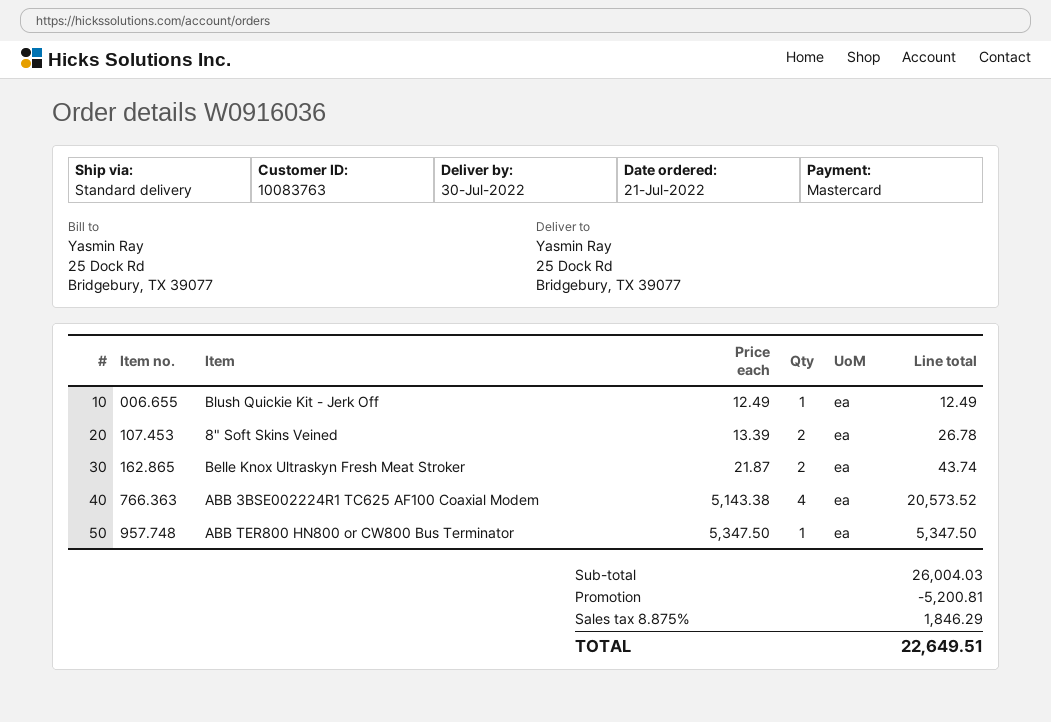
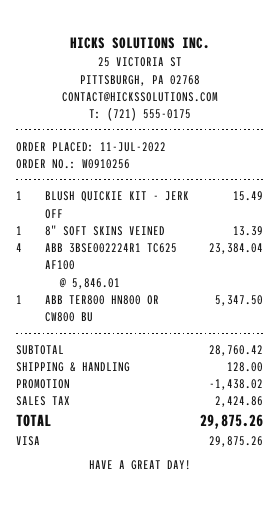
order number: W0916036 -> W0910256
order date: 2022-07-21 -> 2022-07-11
payment method: Mastercard -> Visa
Blush Quickie Kit - Jerk Off: 1 x 12.49 = 12.49 -> 1 x 15.49 = 15.49
8" Soft Skins Veined: 2 x 13.39 = 26.78 -> 1 x 13.39 = 13.39
Belle Knox Ultraskyn Fresh Meat Stroker: 2 x 21.87 = 43.74 -> none
ABB 3BSE002224R1 TC625 AF100 Coaxial Modem: 4 x 5143.38 = 20573.52 -> 4 x 5846.01 = 23384.04
subtotal: 26004.03 -> 28760.42
discount: 5200.81 -> 1438.02
shipping: none -> 128.00
tax: 1846.29 -> 2424.86
total: 22649.51 -> 29875.26

